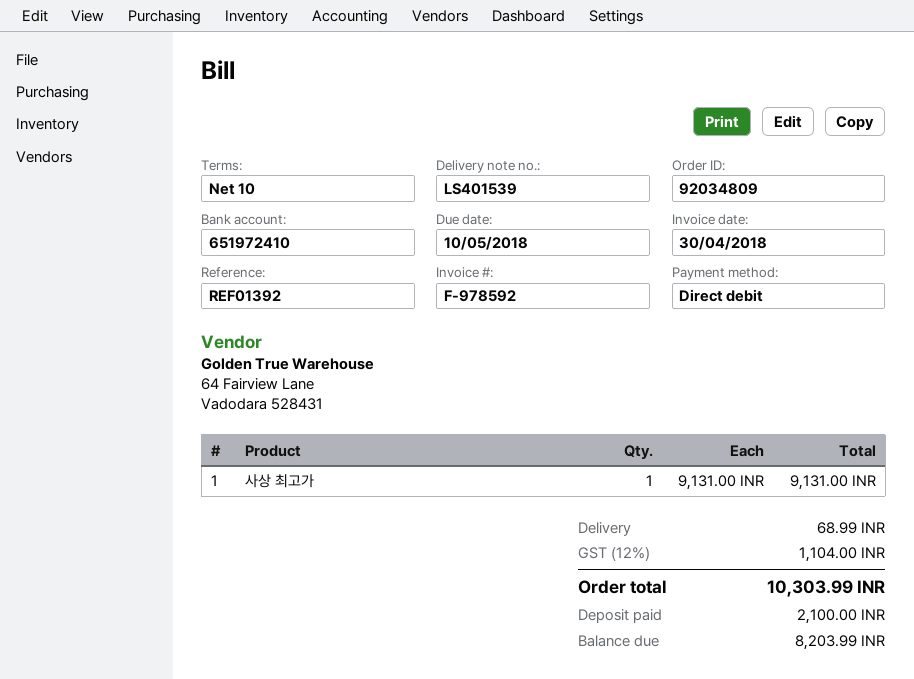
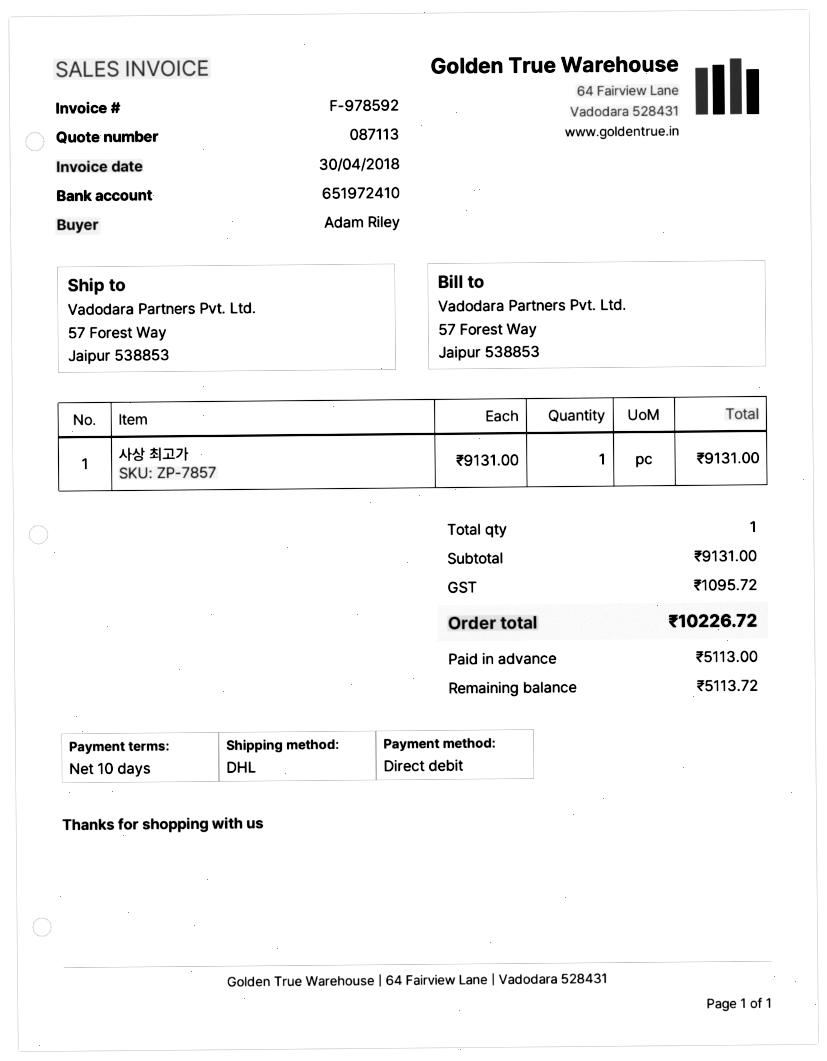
shipping: 68.99 -> none
tax: 1104.00 -> 1095.72
total: 10303.99 -> 10226.72
deposit: 2100.00 -> 5113.00
balance: 8203.99 -> 5113.72

